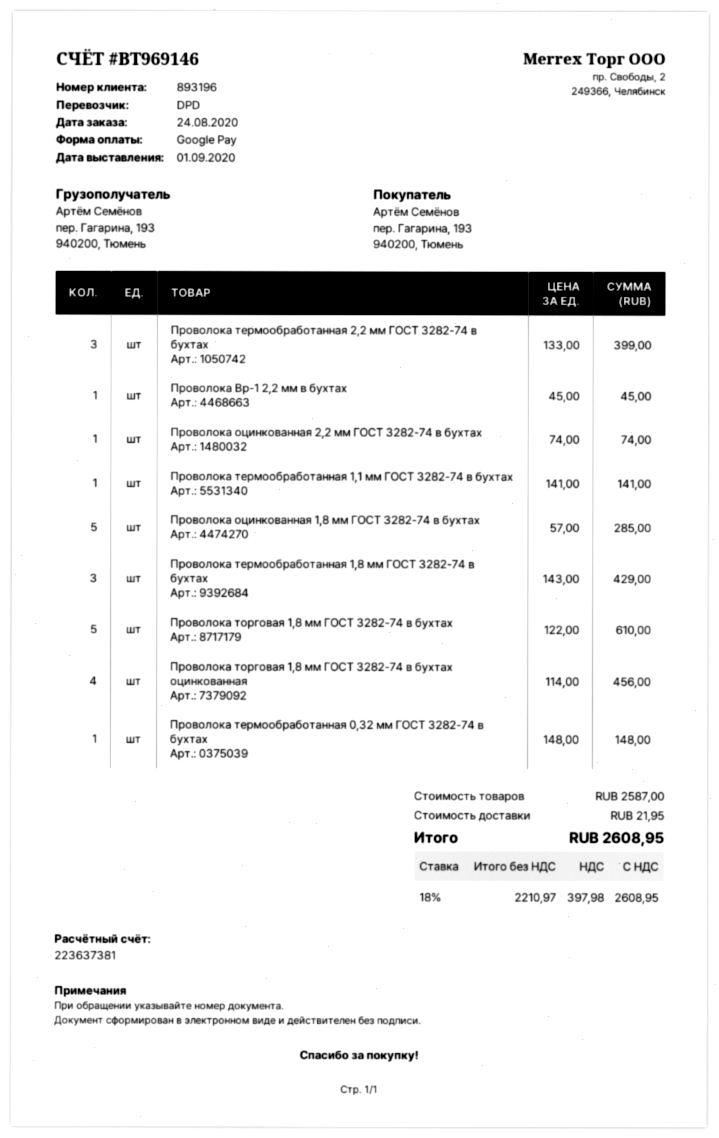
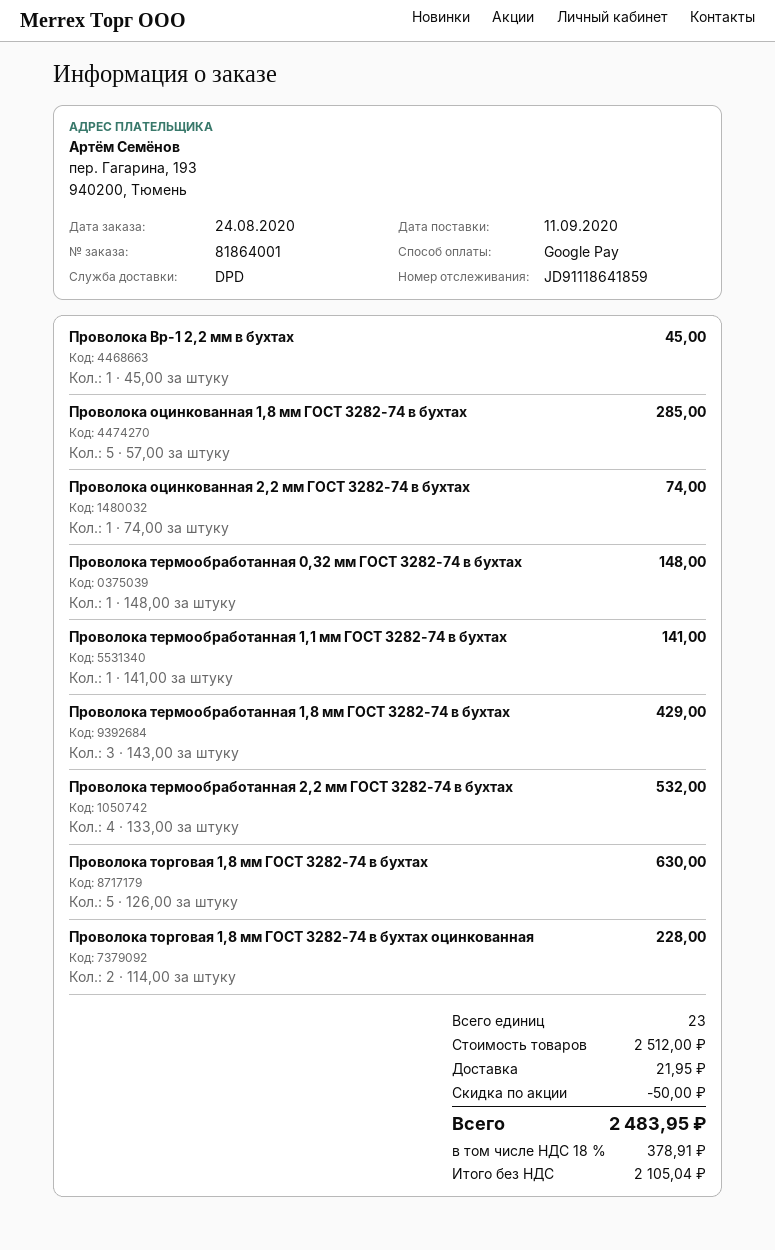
Проволока термообработанная 2,2 мм ГОСТ 3282-74 в бухтах: 3 x 133.00 = 399.00 -> 4 x 133.00 = 532.00
Проволока торговая 1,8 мм ГОСТ 3282-74 в бухтах: 5 x 122.00 = 610.00 -> 5 x 126.00 = 630.00
Проволока торговая 1,8 мм ГОСТ 3282-74 в бухтах оцинкованная: 4 x 114.00 = 456.00 -> 2 x 114.00 = 228.00
subtotal: 2587.00 -> 2512.00
discount: none -> 50.00
net: 2210.97 -> 2105.04
tax: 18% = 397.98 -> 18% = 378.91
total: 2608.95 -> 2483.95

